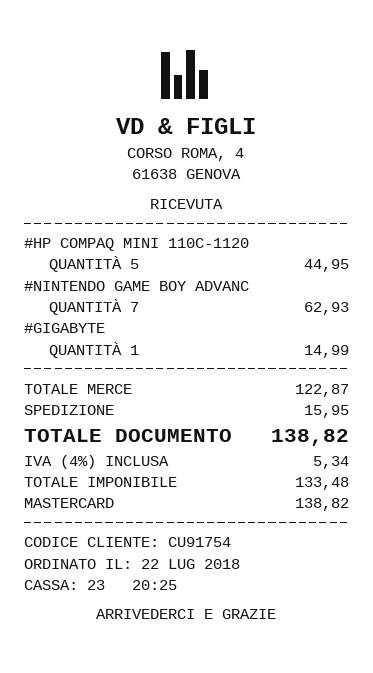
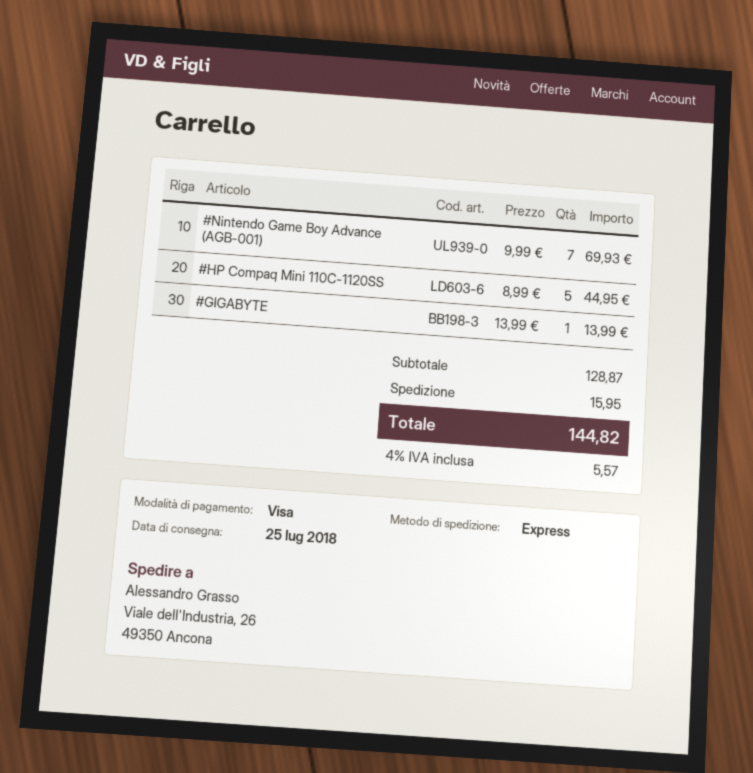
payment method: Mastercard -> Visa
#NINTENDO GAME BOY ADVANC: 7 for 62.93 -> 7 for 69.93
#GIGABYTE: 1 for 14.99 -> 1 for 13.99
subtotal: 122.87 -> 128.87
tax: 4% = 5.34 -> 4% = 5.57
total: 138.82 -> 144.82

